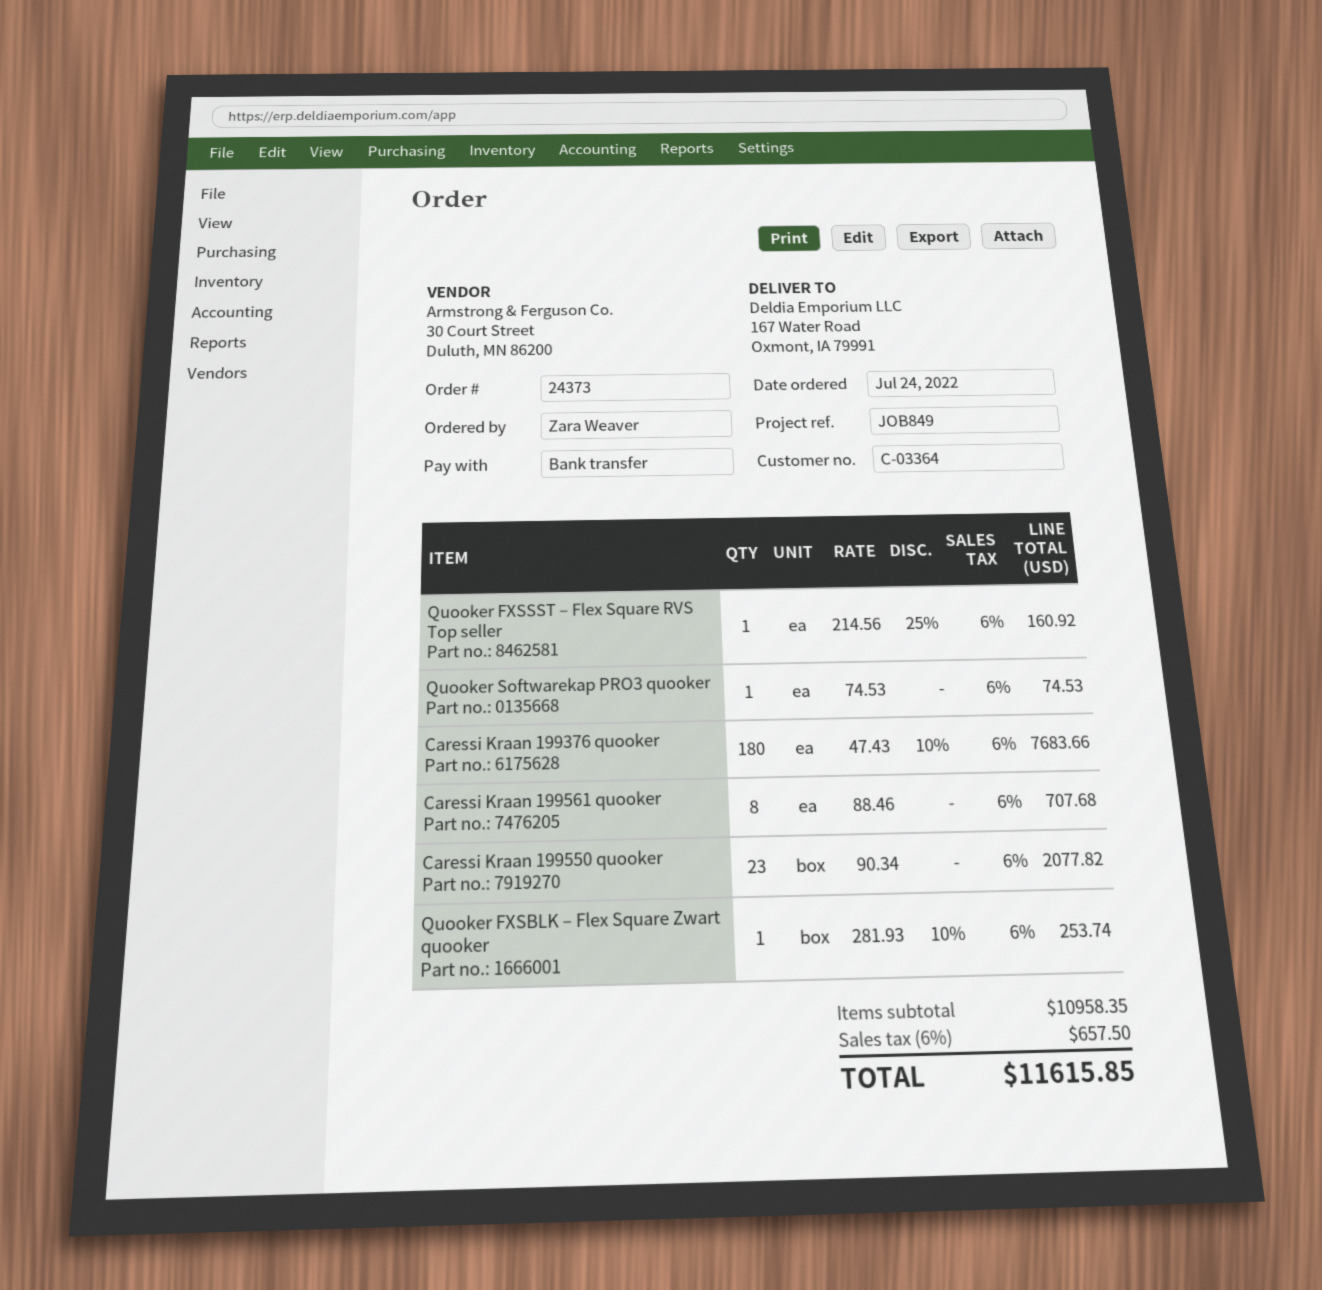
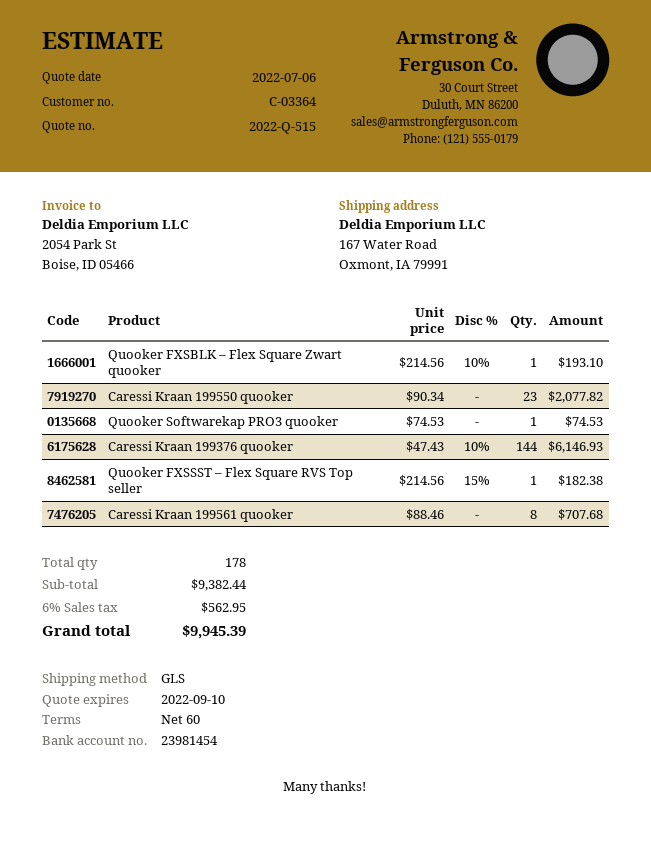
Quooker FXSSST – Flex Square RVS Top seller: 1 x 214.56 - 25% = 160.92 -> 1 x 214.56 - 15% = 182.38
Caressi Kraan 199376 quooker: 180 x 47.43 - 10% = 7683.66 -> 144 x 47.43 - 10% = 6146.93
Quooker FXSBLK – Flex Square Zwart quooker: 1 x 281.93 - 10% = 253.74 -> 1 x 214.56 - 10% = 193.10
subtotal: 10958.35 -> 9382.44
tax: 6% = 657.50 -> 6% = 562.95
total: 11615.85 -> 9945.39

